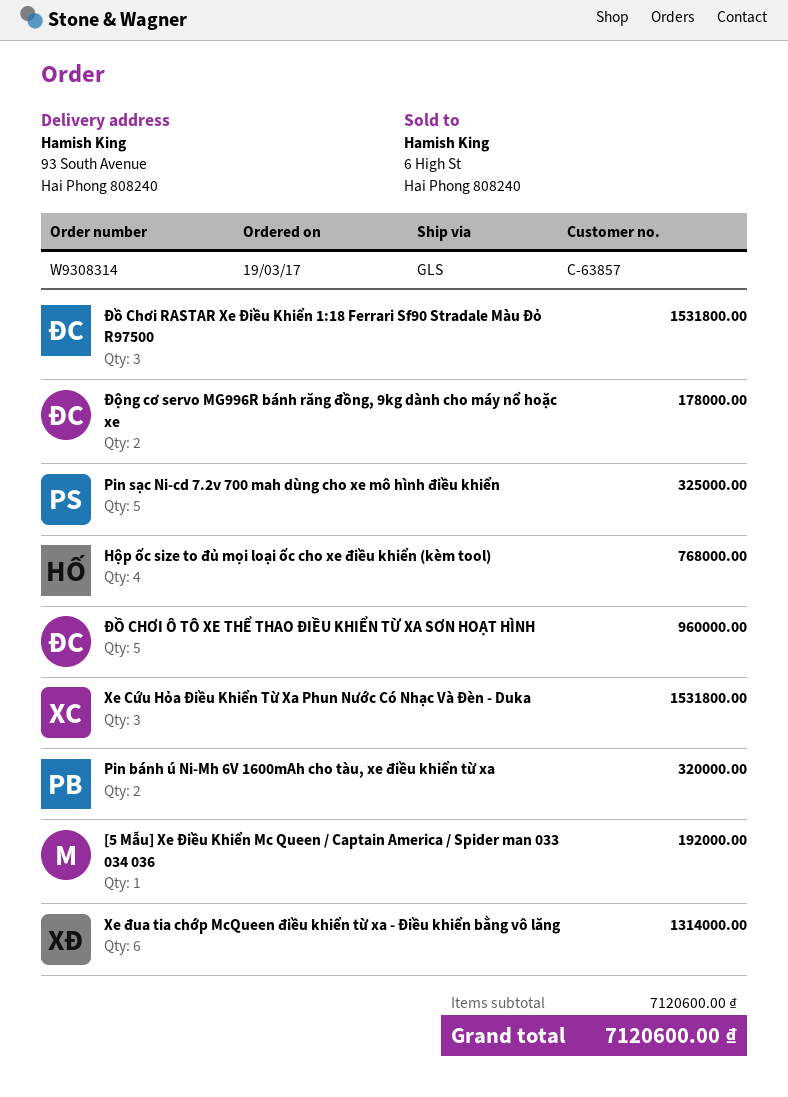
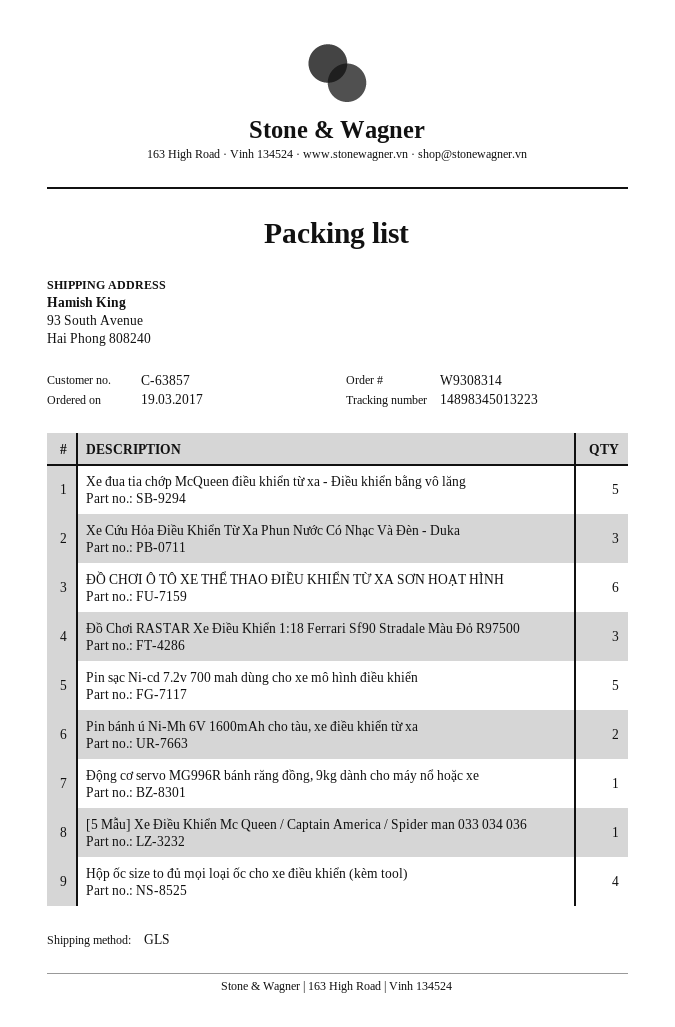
Động cơ servo MG996R bánh răng đồng, 9kg dành cho máy nổ hoặc xe: 2 -> 1
ĐỒ CHƠI Ô TÔ XE THỂ THAO ĐIỀU KHIỂN TỪ XA SƠN HOẠT HÌNH: 5 -> 6
Xe đua tia chớp McQueen điều khiển từ xa - Điều khiển bằng vô lăng: 6 -> 5

